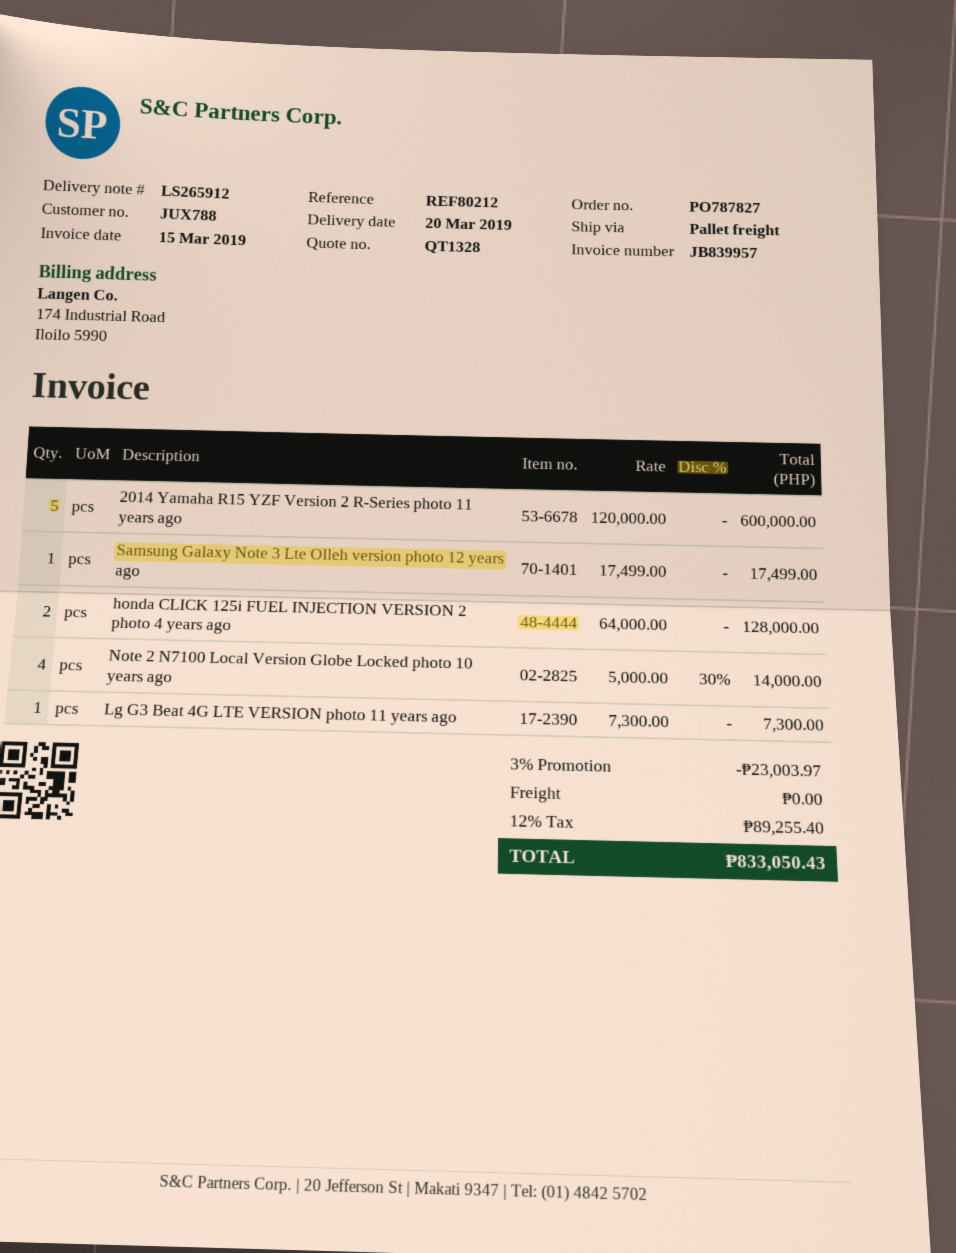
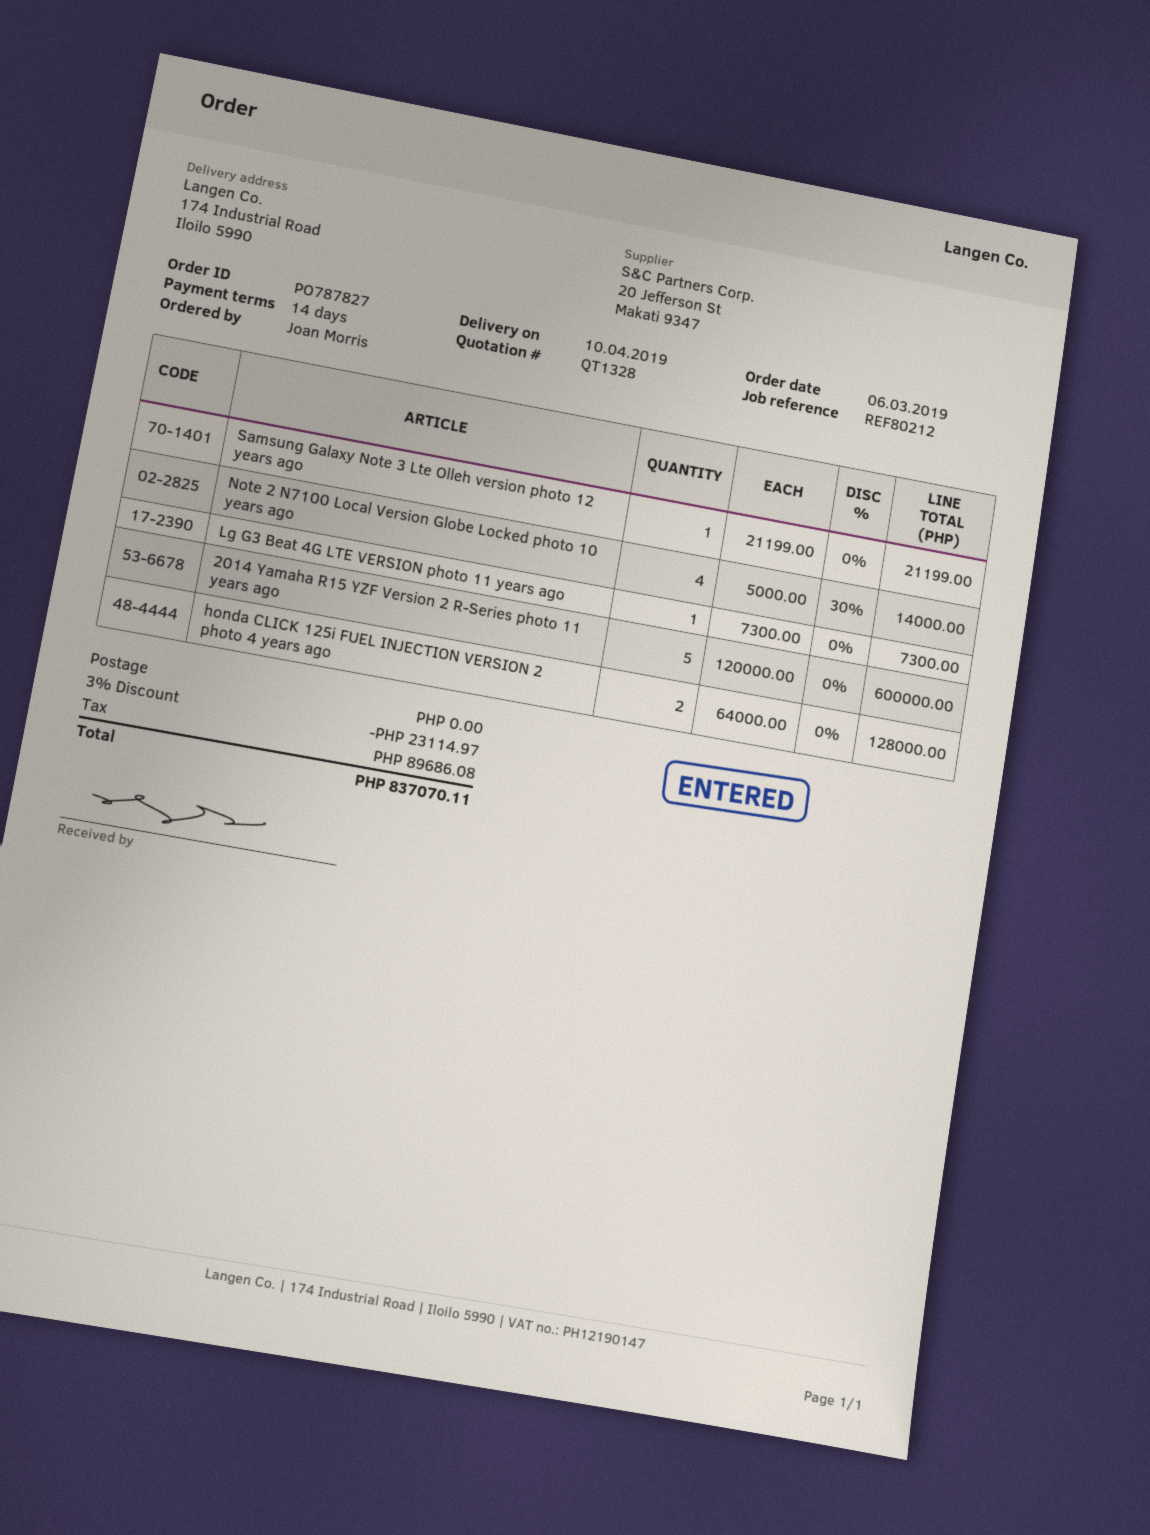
delivery date: 2019-03-20 -> 2019-04-10
Samsung Galaxy Note 3 Lte Olleh version photo 12 years ago: 1 x 17499.00 = 17499.00 -> 1 x 21199.00 = 21199.00
discount: 3% = 23003.97 -> 3% = 23114.97
tax: 89255.40 -> 89686.08
total: 833050.43 -> 837070.11

